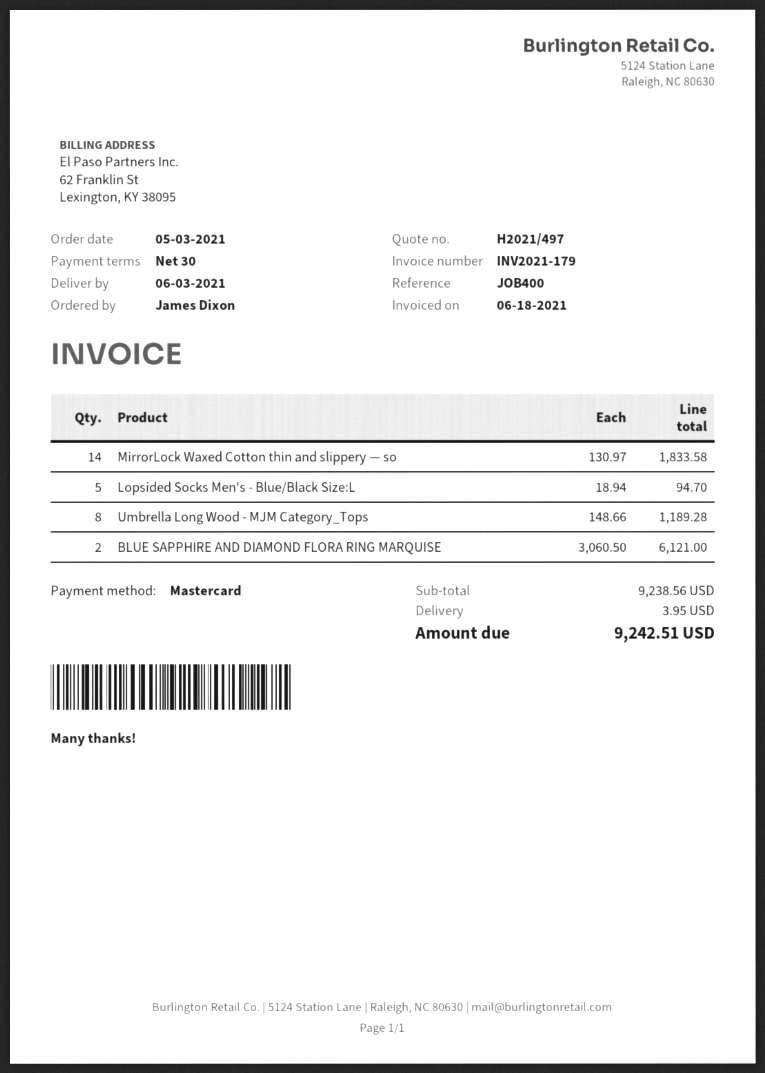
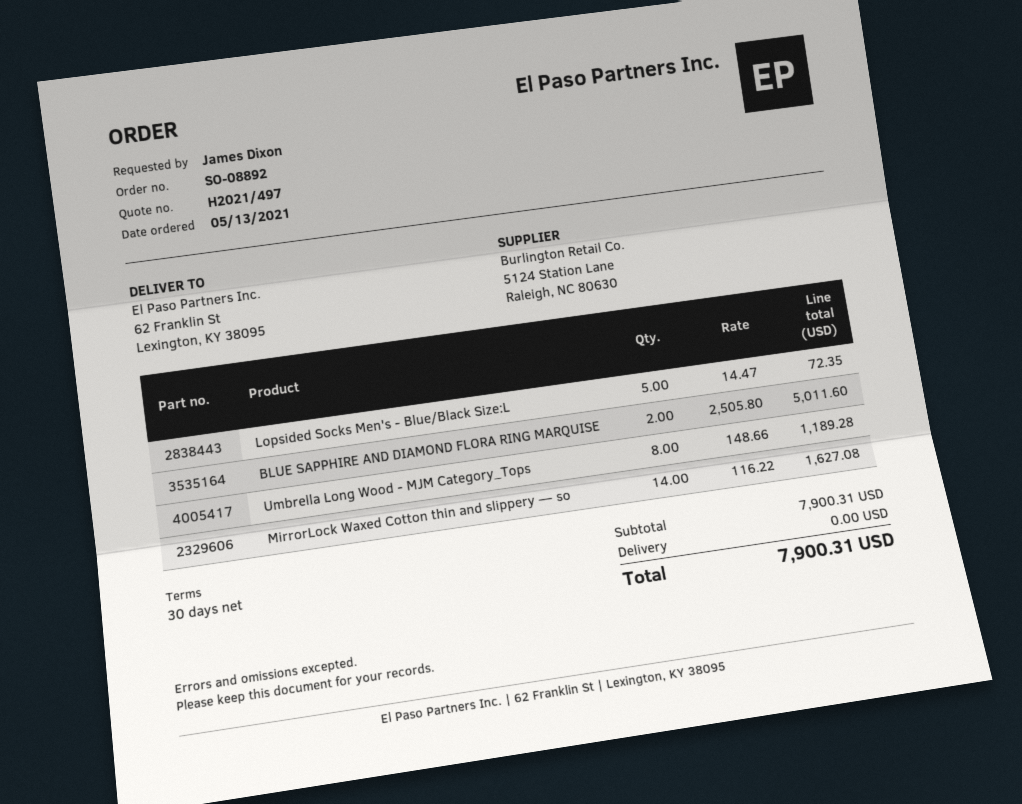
order date: 2021-05-03 -> 2021-05-13
MirrorLock Waxed Cotton thin and slippery — so: 14 x 130.97 = 1833.58 -> 14 x 116.22 = 1627.08
Lopsided Socks Men's - Blue/Black Size:L: 5 x 18.94 = 94.70 -> 5 x 14.47 = 72.35
BLUE SAPPHIRE AND DIAMOND FLORA RING MARQUISE: 2 x 3060.50 = 6121.00 -> 2 x 2505.80 = 5011.60
subtotal: 9238.56 -> 7900.31
shipping: 3.95 -> 0.00
total: 9242.51 -> 7900.31

